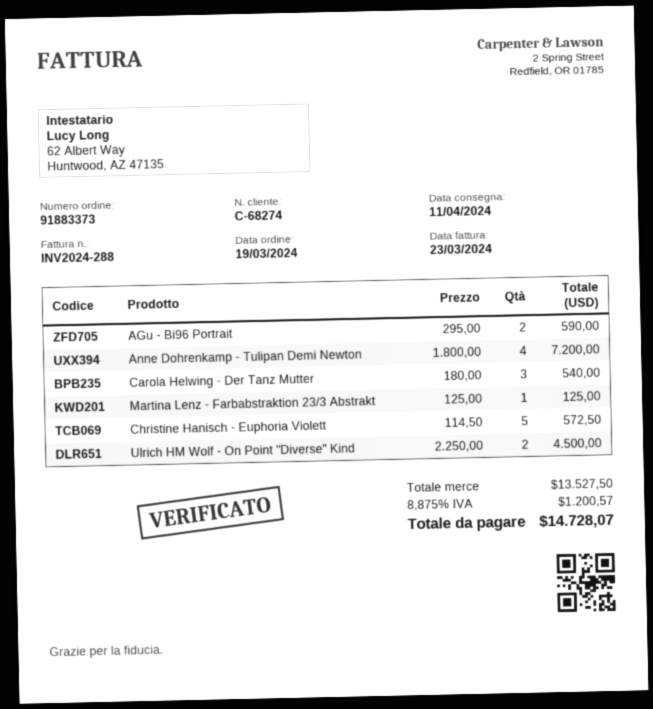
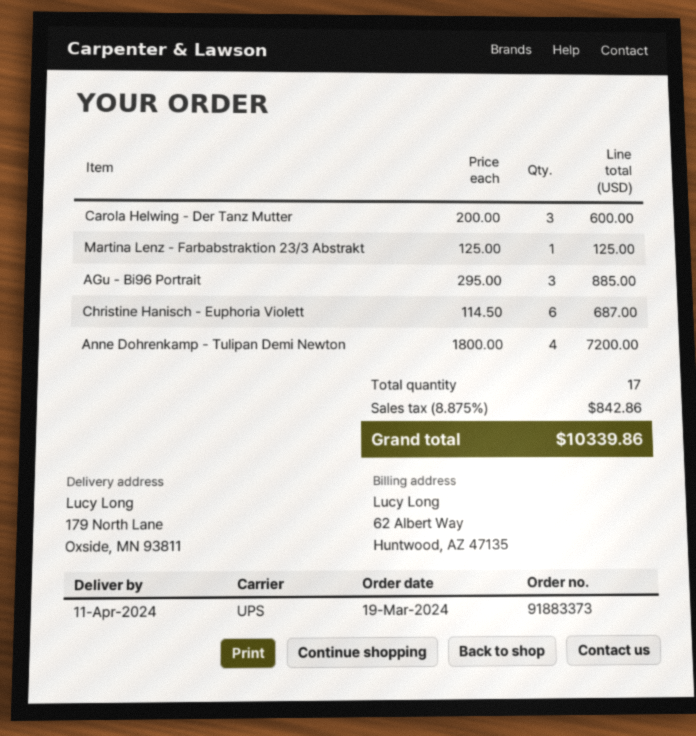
AGu - Bi96 Portrait: 2 x 295.00 = 590.00 -> 3 x 295.00 = 885.00
Carola Helwing - Der Tanz Mutter: 3 x 180.00 = 540.00 -> 3 x 200.00 = 600.00
Christine Hanisch - Euphoria Violett: 5 x 114.50 = 572.50 -> 6 x 114.50 = 687.00
Ulrich HM Wolf - On Point "Diverse" Kind: 2 x 2250.00 = 4500.00 -> none
tax: 8.875% = 1200.57 -> 8.875% = 842.86
total: 14728.07 -> 10339.86

